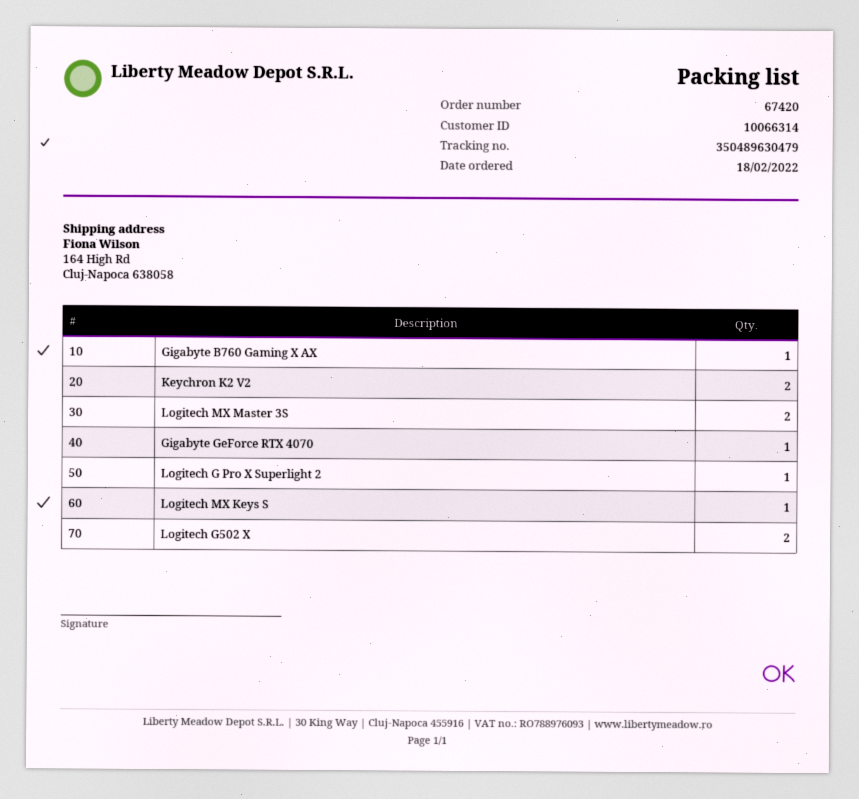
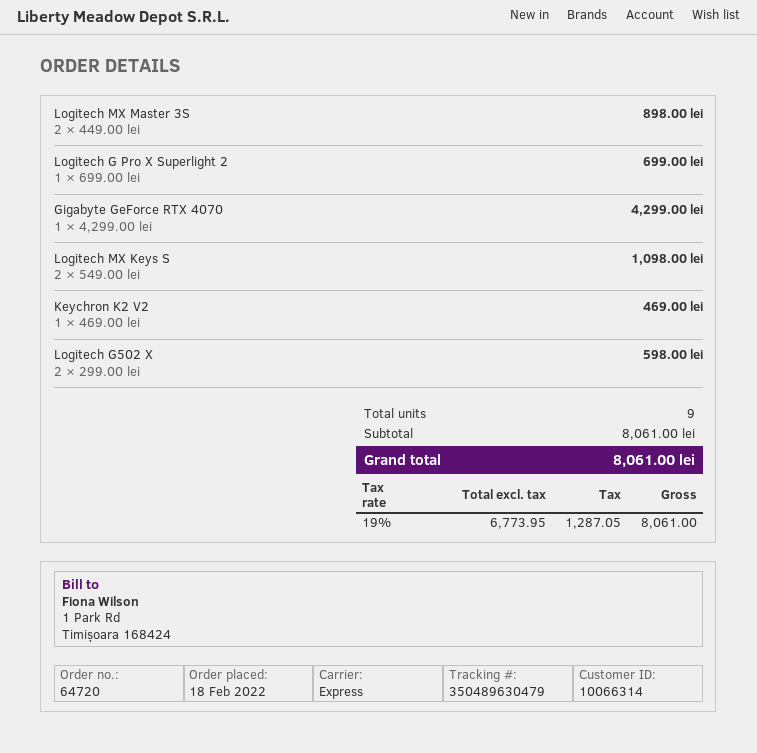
order number: 67420 -> 64720
Gigabyte B760 Gaming X AX: 1 -> none
Keychron K2 V2: 2 -> 1
Logitech MX Keys S: 1 -> 2

